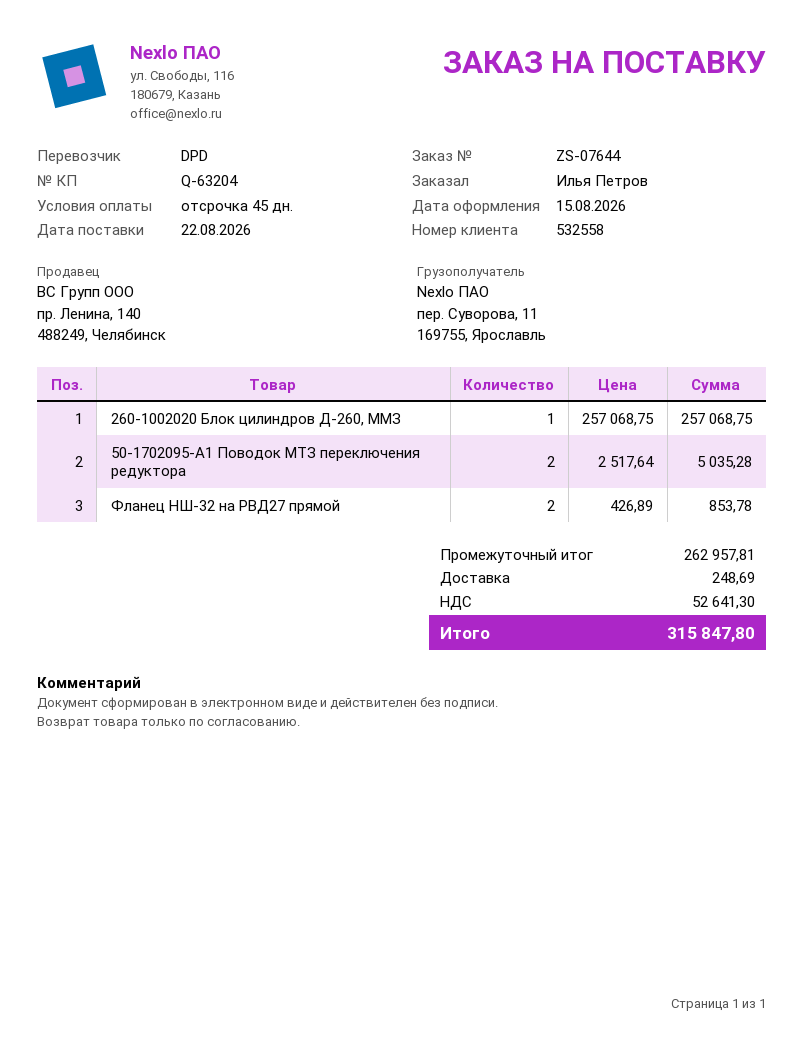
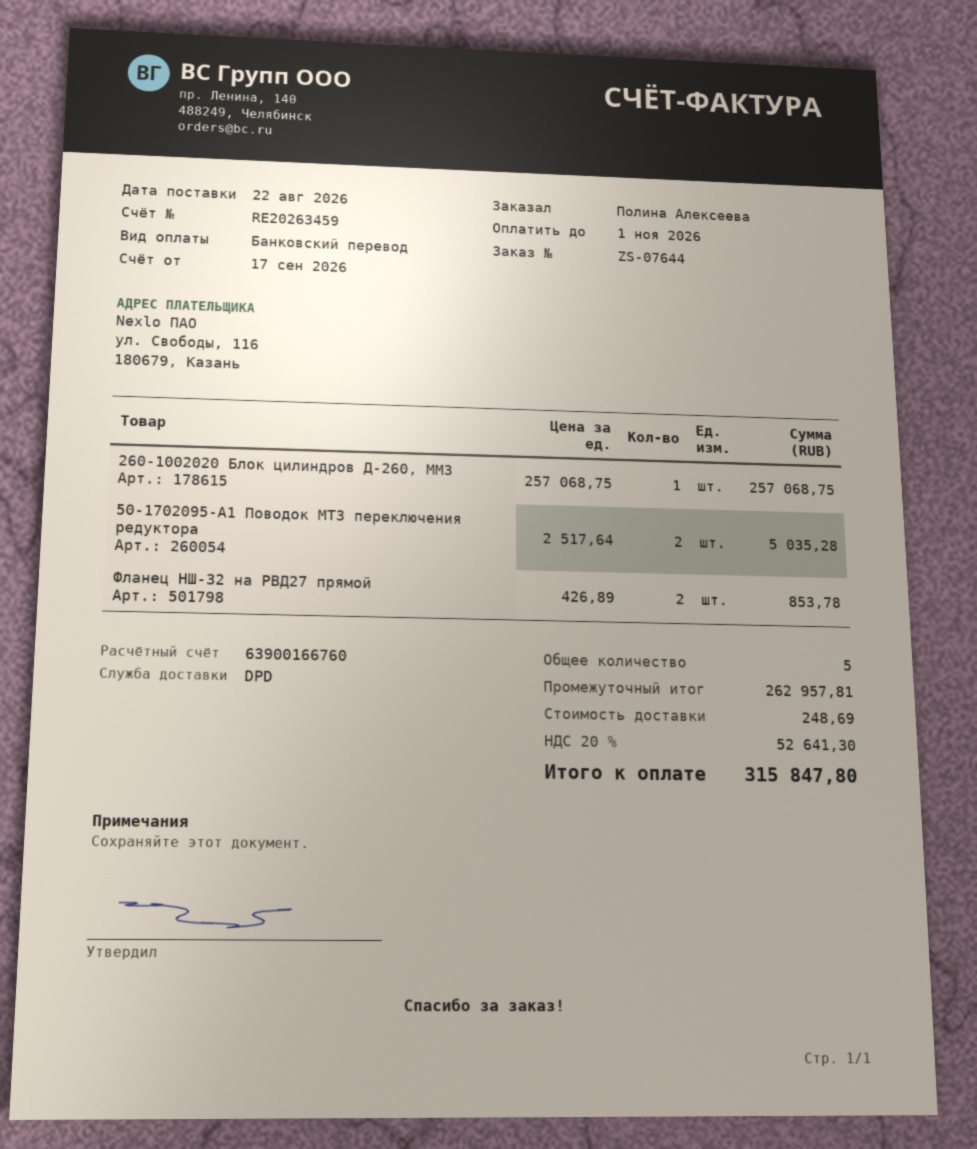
ordered by: Илья Петров -> Полина Алексеева

